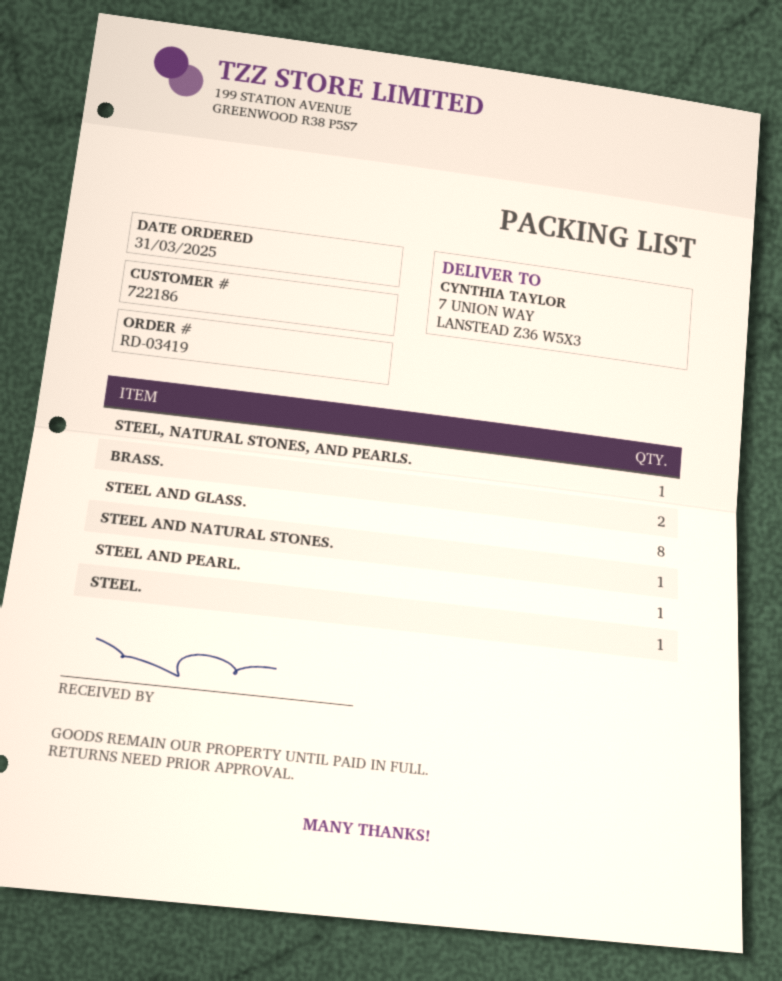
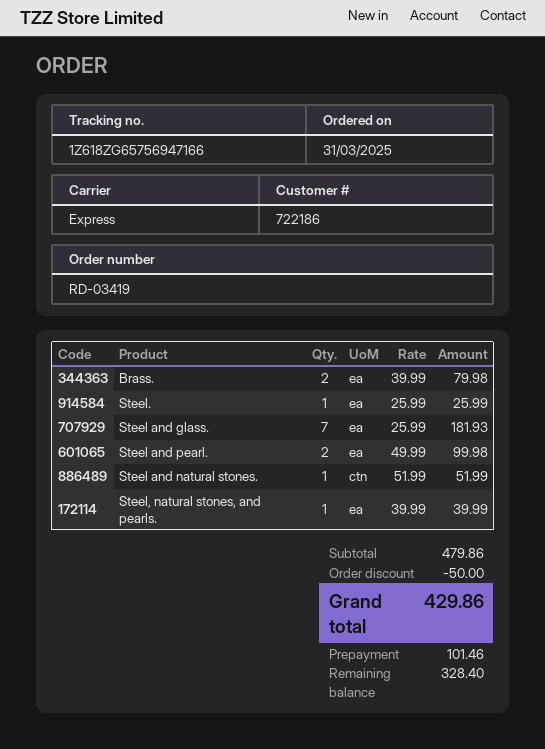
STEEL AND GLASS.: 8 -> 7
STEEL AND PEARL.: 1 -> 2

